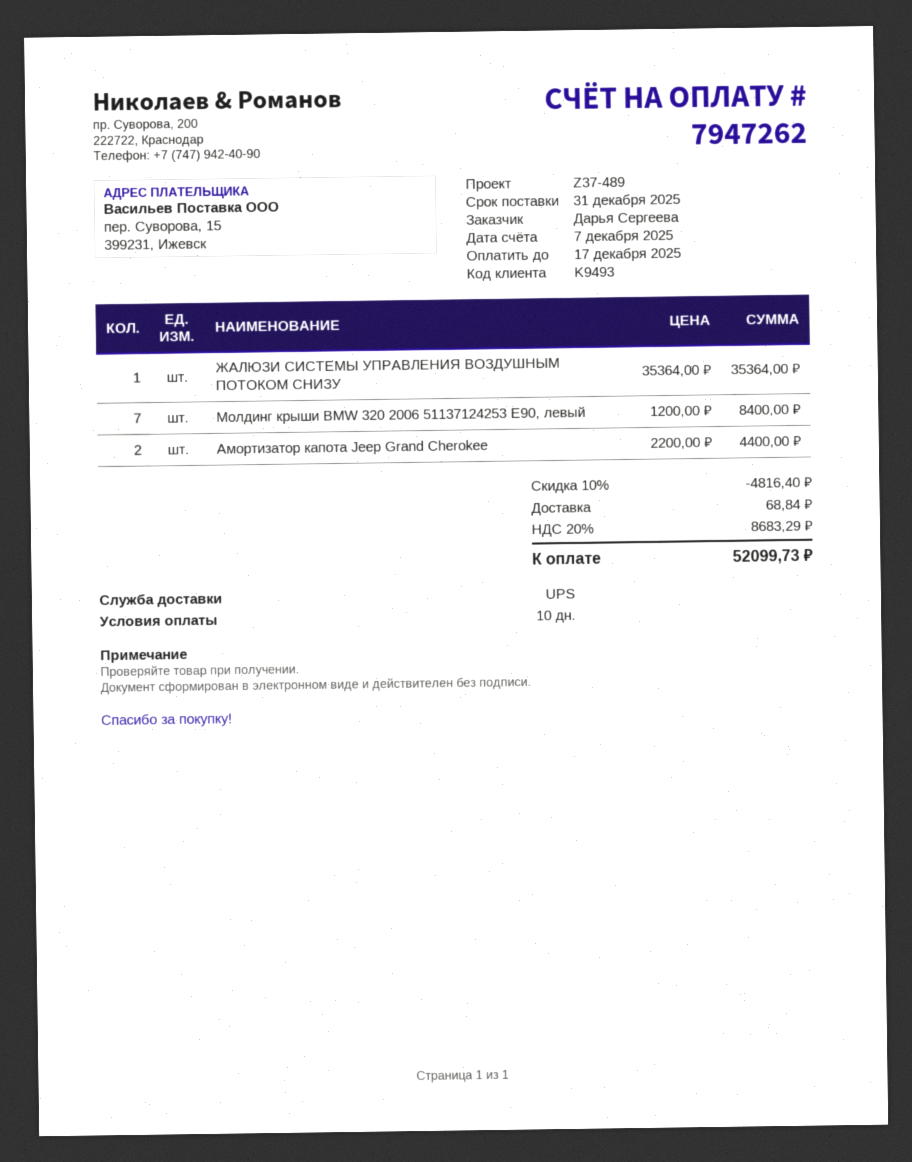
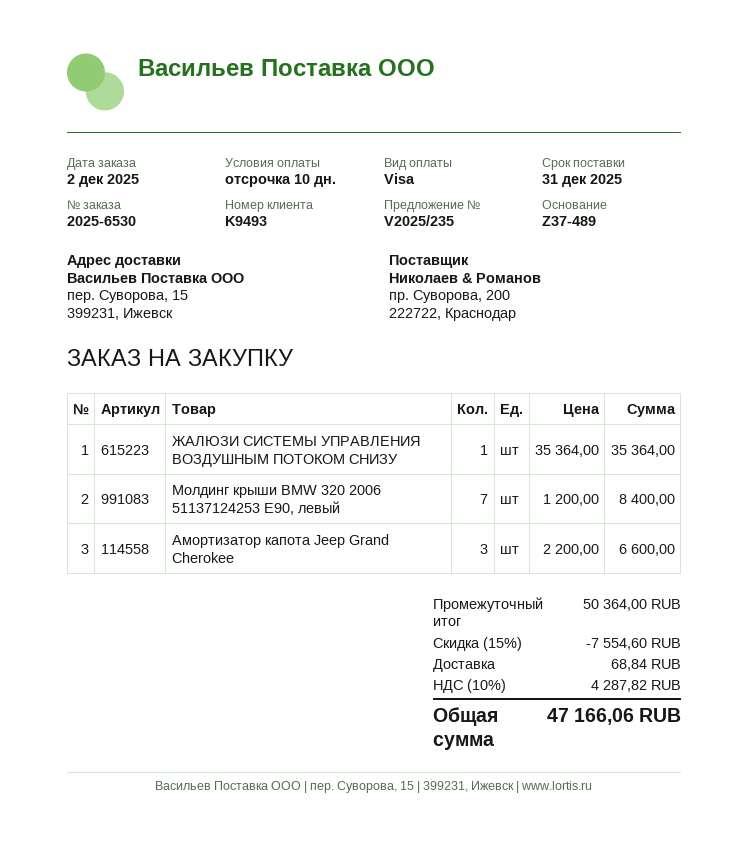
Амортизатор капота Jeep Grand Cherokee: 2 x 2200.00 = 4400.00 -> 3 x 2200.00 = 6600.00
discount: 10% = 4816.40 -> 15% = 7554.60
tax: 20% = 8683.29 -> 10% = 4287.82
total: 52099.73 -> 47166.06

